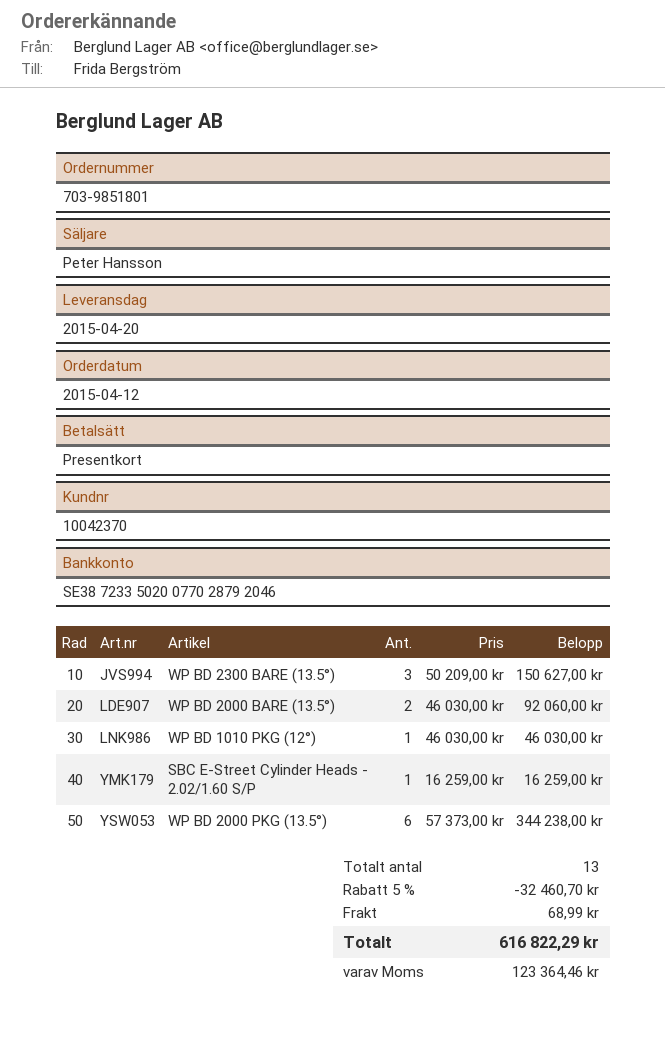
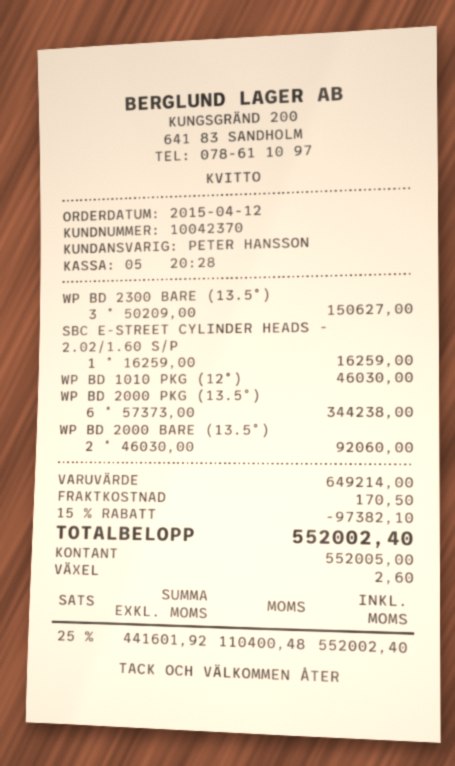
payment method: gift card -> cash
discount: 5% = 32460.70 -> 15% = 97382.10
shipping: 68.99 -> 170.50
tax: 123364.46 -> 110400.48
total: 616822.29 -> 552002.40

